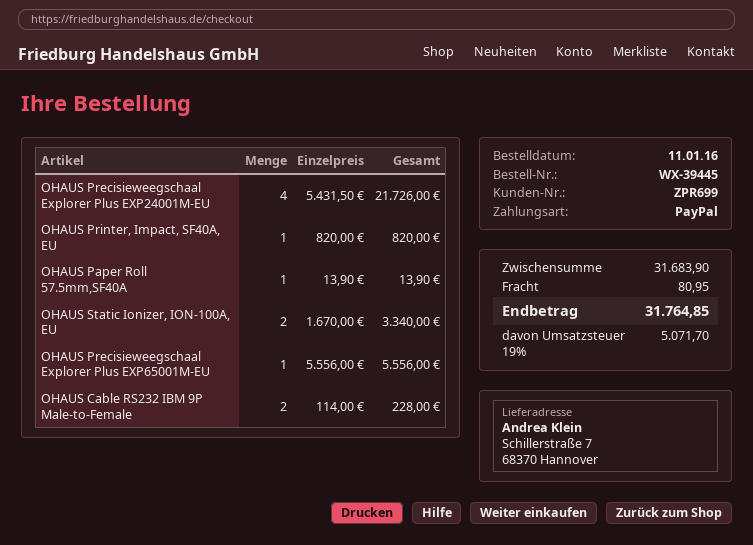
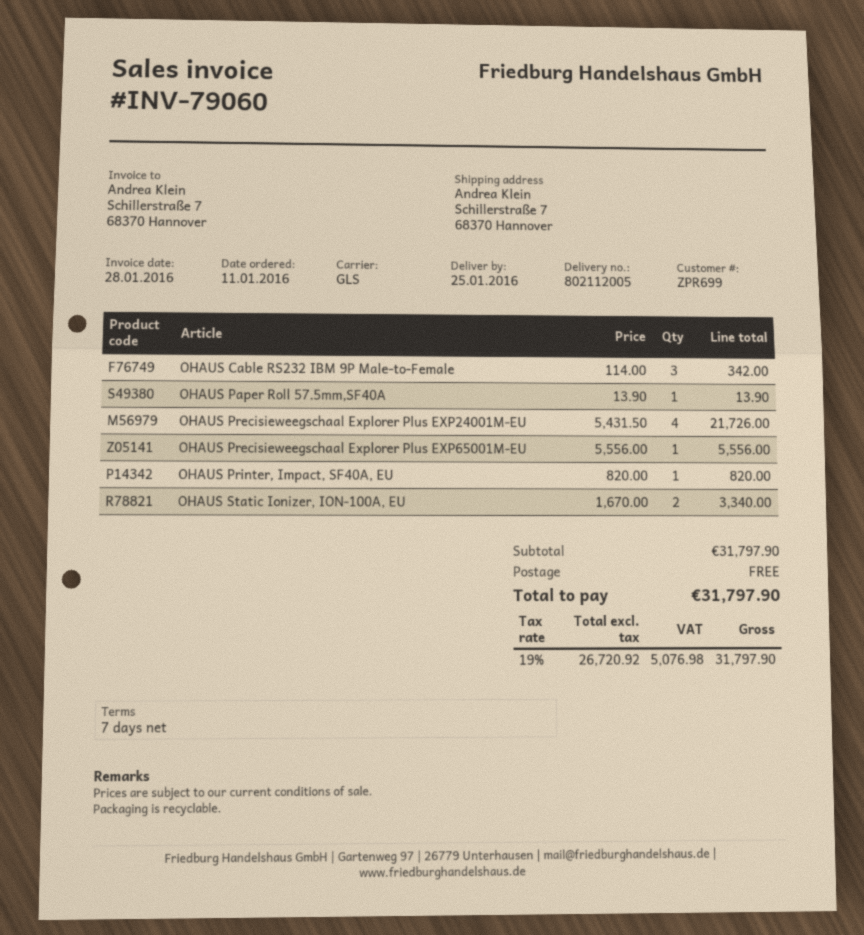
OHAUS Cable RS232 IBM 9P Male-to-Female: 2 x 114.00 = 228.00 -> 3 x 114.00 = 342.00
subtotal: 31683.90 -> 31797.90
shipping: 80.95 -> 0.00
tax: 19% = 5071.70 -> 19% = 5076.98
total: 31764.85 -> 31797.90

